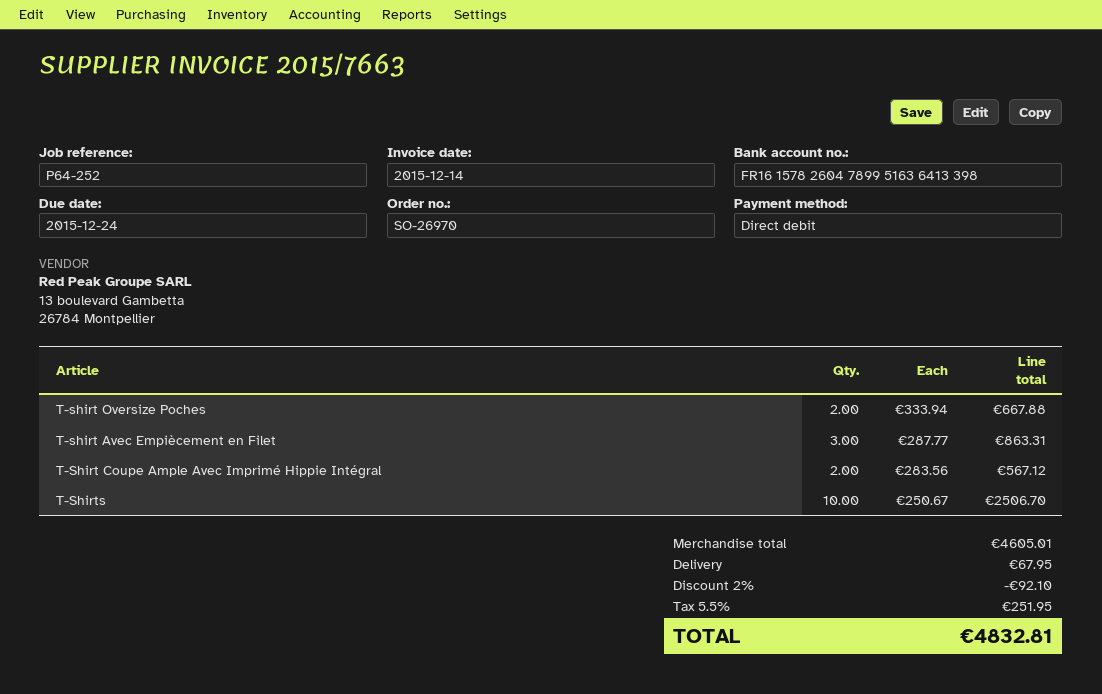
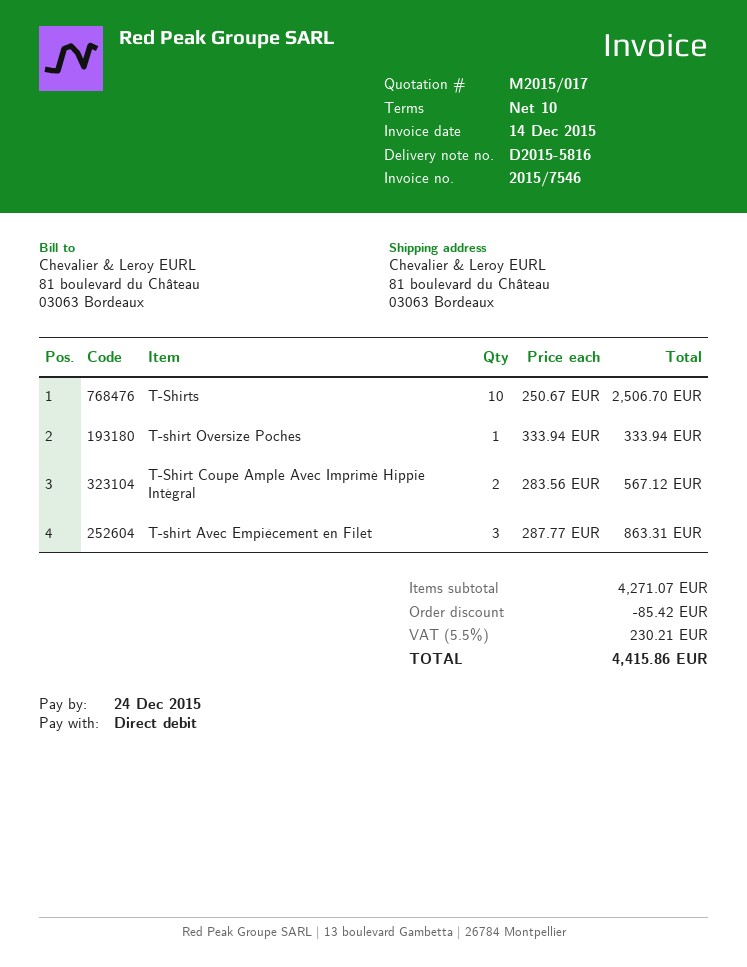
invoice number: 2015/7663 -> 2015/7546
T-shirt Oversize Poches: 2 x 333.94 = 667.88 -> 1 x 333.94 = 333.94
subtotal: 4605.01 -> 4271.07
discount: 92.10 -> 85.42
shipping: 67.95 -> none
tax: 5.5% = 251.95 -> 5.5% = 230.21
total: 4832.81 -> 4415.86

